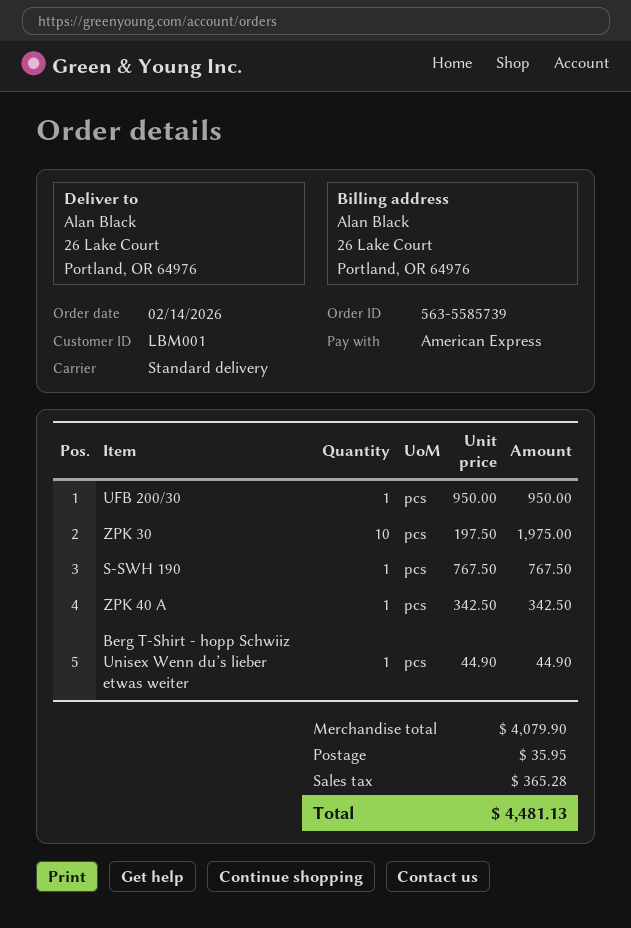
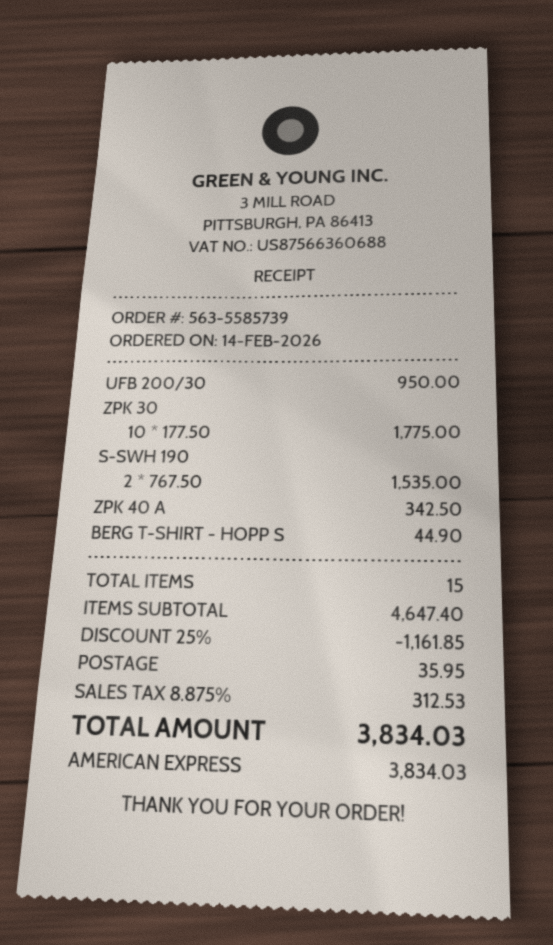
ZPK 30: 10 x 197.50 = 1975.00 -> 10 x 177.50 = 1775.00
S-SWH 190: 1 x 767.50 = 767.50 -> 2 x 767.50 = 1535.00
subtotal: 4079.90 -> 4647.40
discount: none -> 25% = 1161.85
tax: 365.28 -> 312.53
total: 4481.13 -> 3834.03

